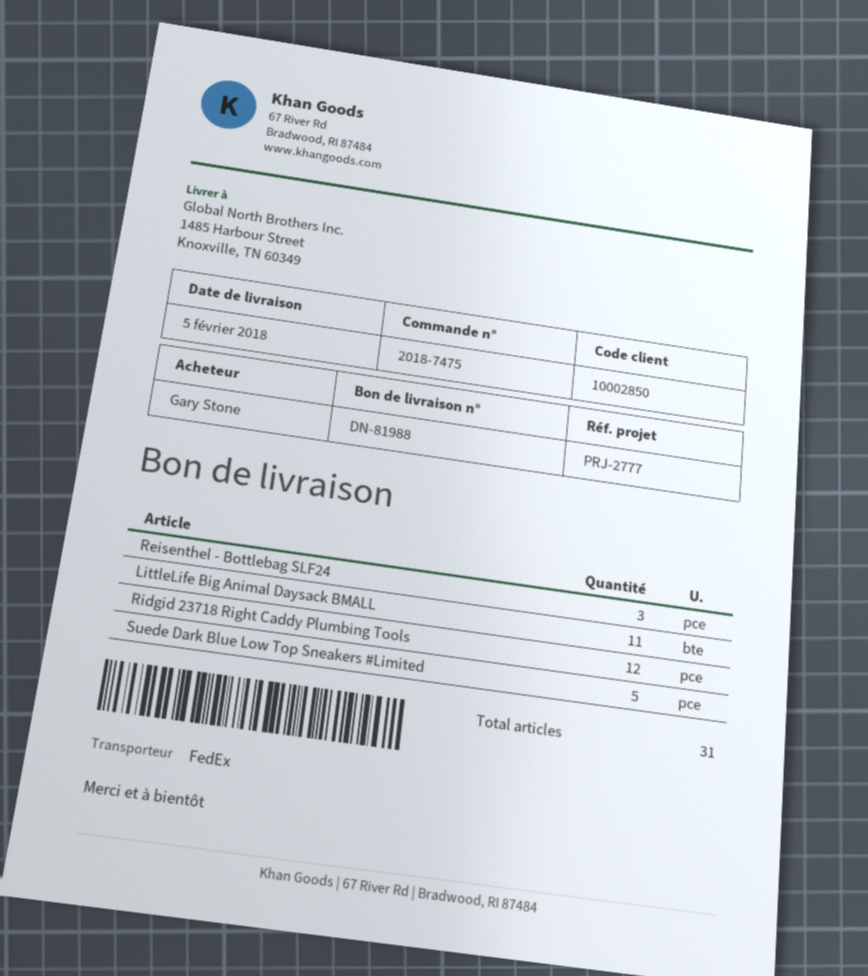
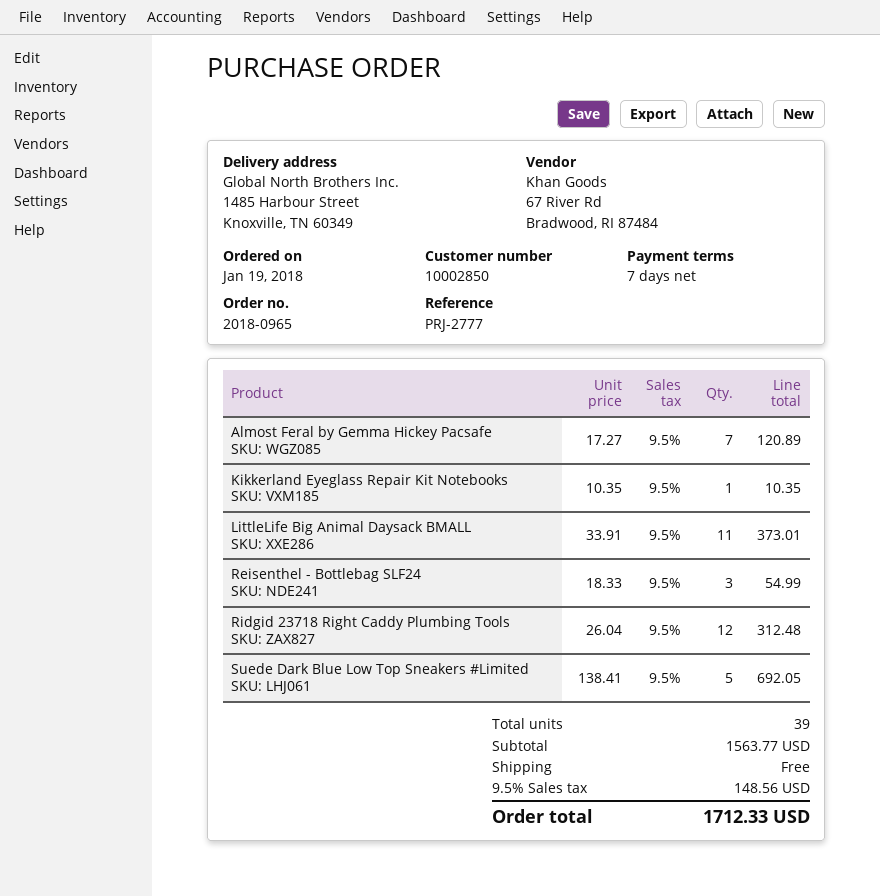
order number: 2018-7475 -> 2018-0965
Almost Feral by Gemma Hickey Pacsafe: none -> 7
Kikkerland Eyeglass Repair Kit Notebooks: none -> 1
total quantity: 31 -> 39

